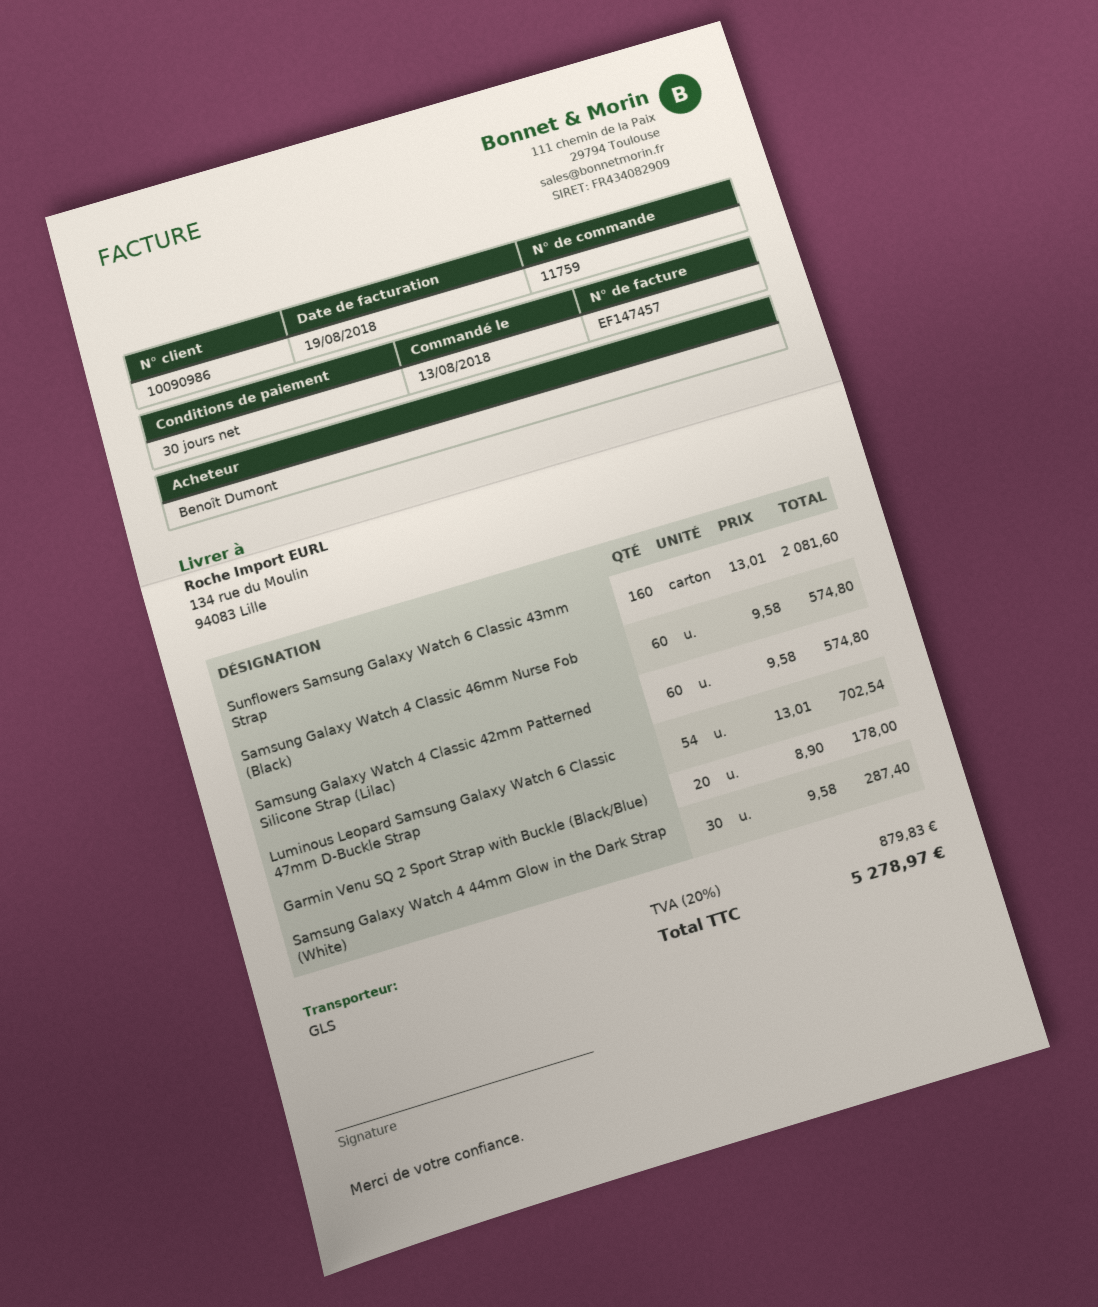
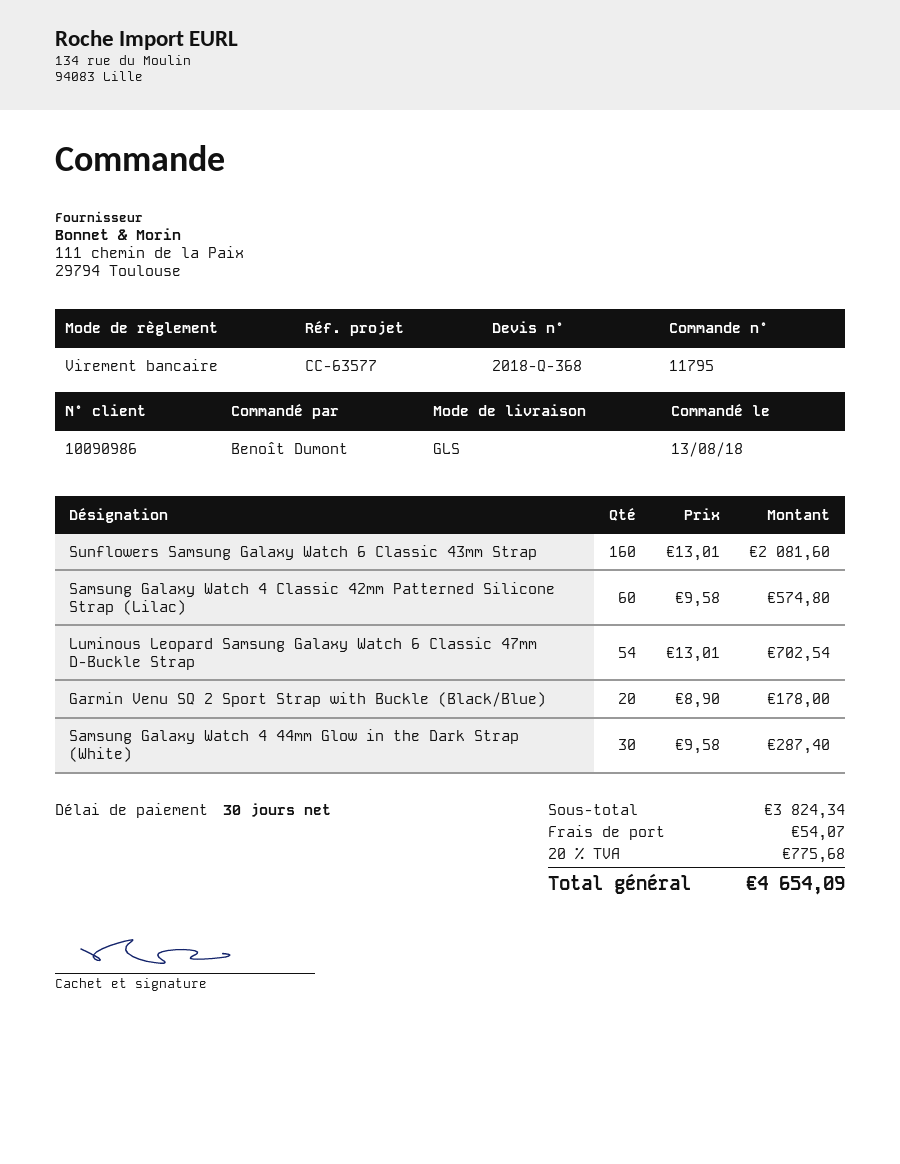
order number: 11759 -> 11795
Samsung Galaxy Watch 4 Classic 46mm Nurse Fob (Black): 60 x 9.58 = 574.80 -> none
shipping: none -> 54.07
tax: 20% = 879.83 -> 20% = 775.68
total: 5278.97 -> 4654.09

